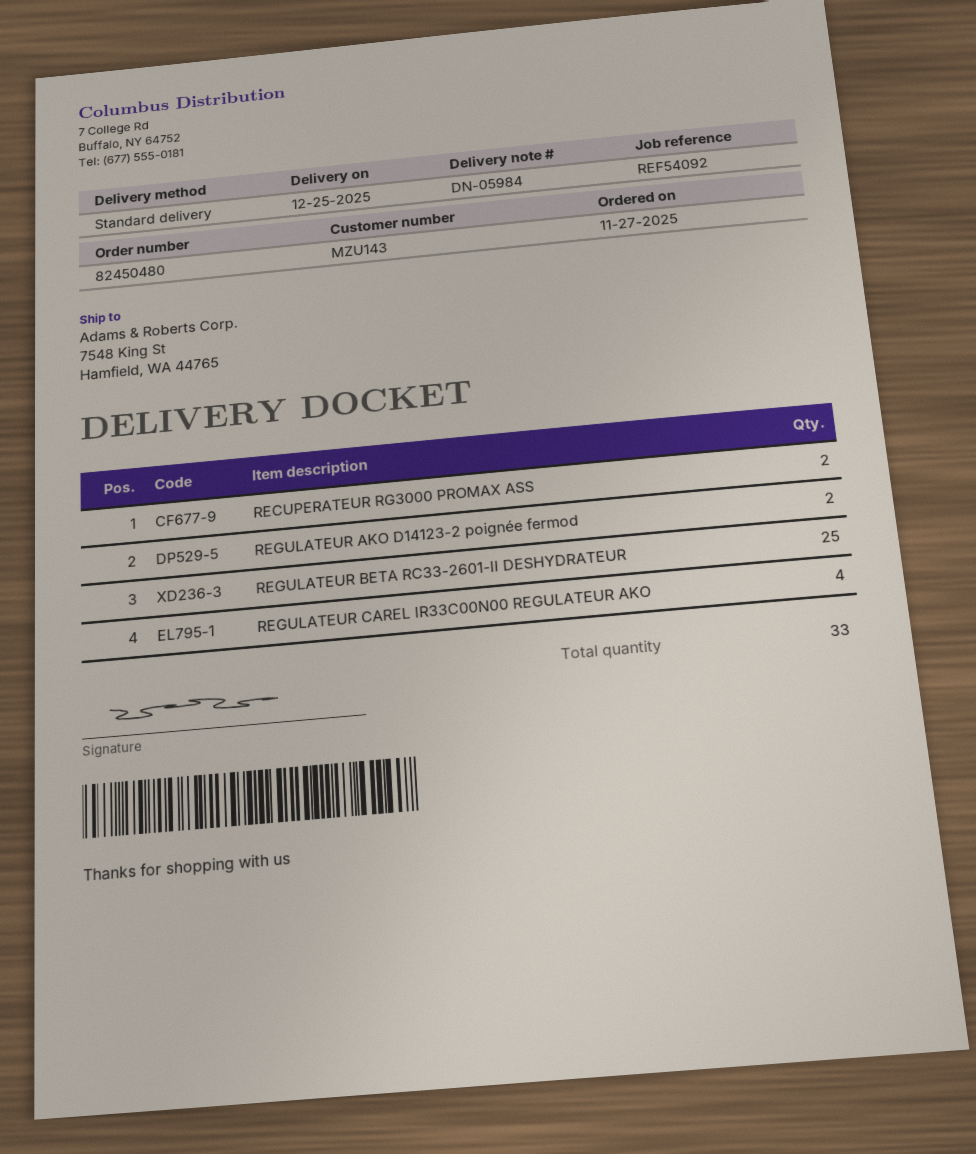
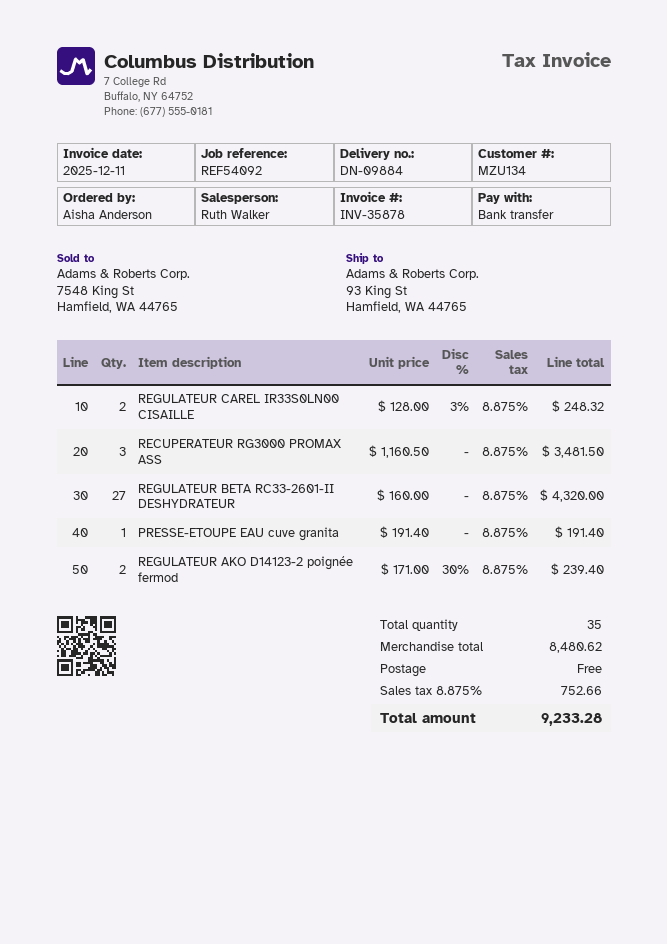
delivery note number: DN-05984 -> DN-09884
customer number: MZU143 -> MZU134
ship to: 7548 King St, Hamfield, WA 44765 -> 93 King St, Hamfield, WA 44765
RECUPERATEUR RG3000 PROMAX ASS: 2 -> 3
REGULATEUR BETA RC33-2601-II DESHYDRATEUR: 25 -> 27
REGULATEUR CAREL IR33C00N00 REGULATEUR AKO: 4 -> none
REGULATEUR CAREL IR33S0LN00 CISAILLE: none -> 2
PRESSE-ETOUPE EAU cuve granita: none -> 1
total quantity: 33 -> 35

